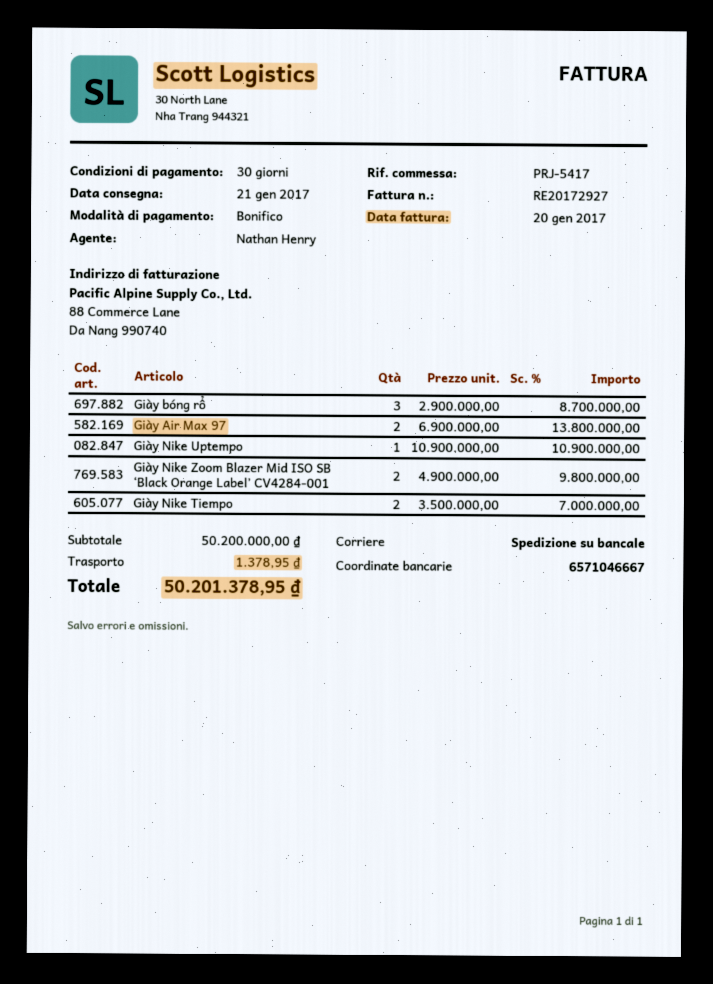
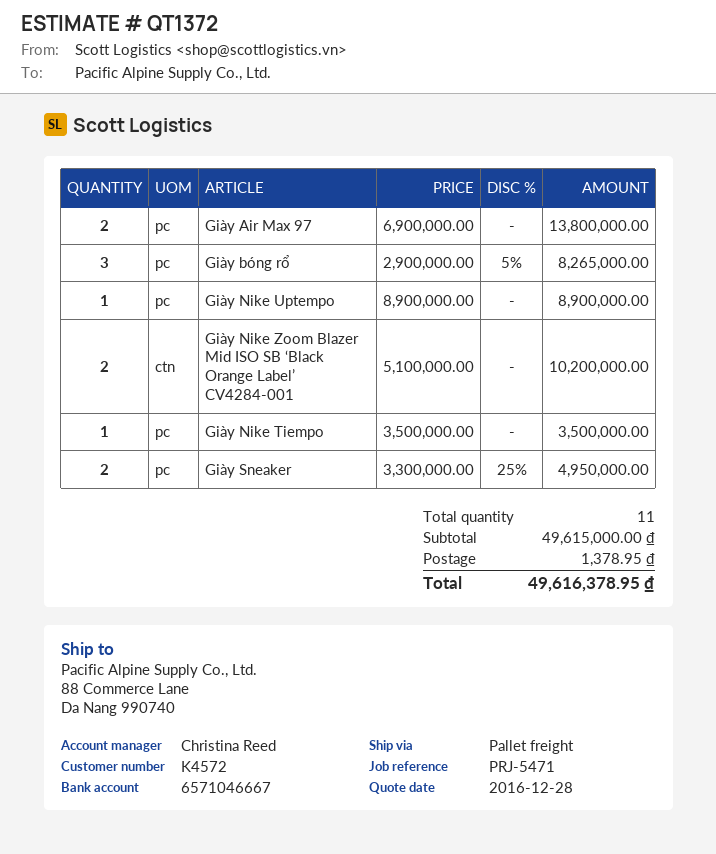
reference: PRJ-5417 -> PRJ-5471
sales rep: Nathan Henry -> Christina Reed
Giày bóng rổ: 3 x 2900000.00 = 8700000.00 -> 3 x 2900000.00 - 5% = 8265000.00
Giày Nike Uptempo: 1 x 10900000.00 = 10900000.00 -> 1 x 8900000.00 = 8900000.00
Giày Nike Zoom Blazer Mid ISO SB ‘Black Orange Label’ CV4284-001: 2 x 4900000.00 = 9800000.00 -> 2 x 5100000.00 = 10200000.00
Giày Nike Tiempo: 2 x 3500000.00 = 7000000.00 -> 1 x 3500000.00 = 3500000.00
Giày Sneaker: none -> 2 x 3300000.00 - 25% = 4950000.00
subtotal: 50200000.00 -> 49615000.00
total: 50201378.95 -> 49616378.95

